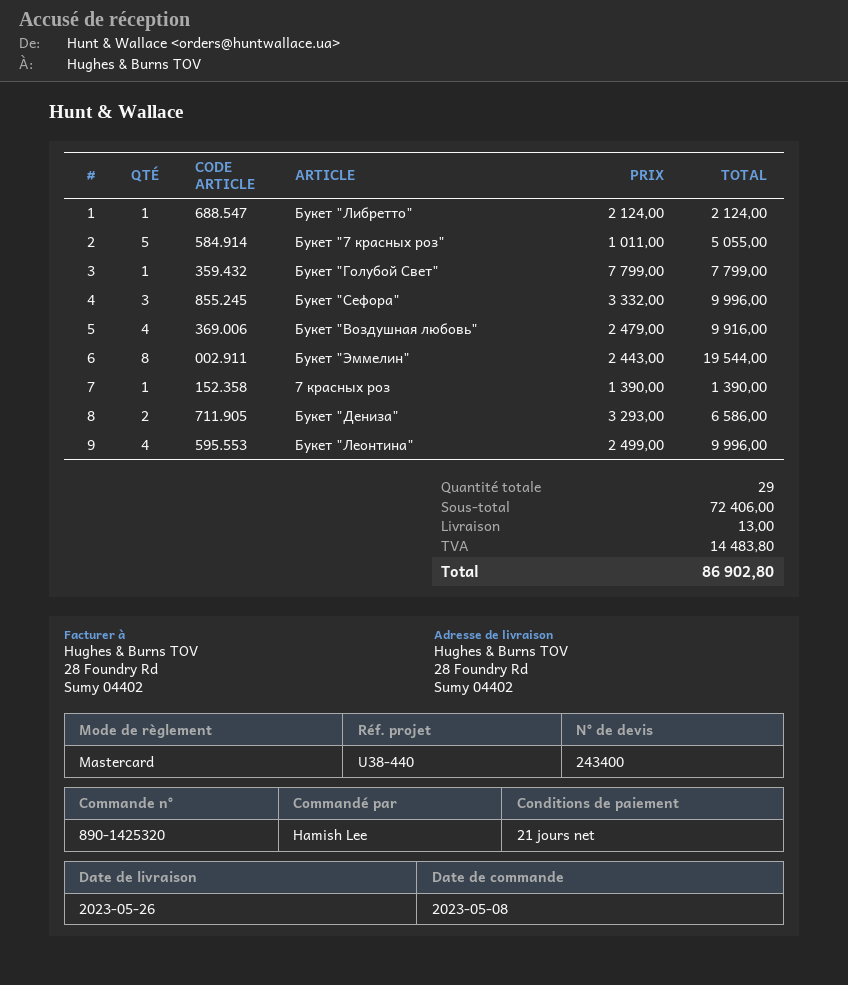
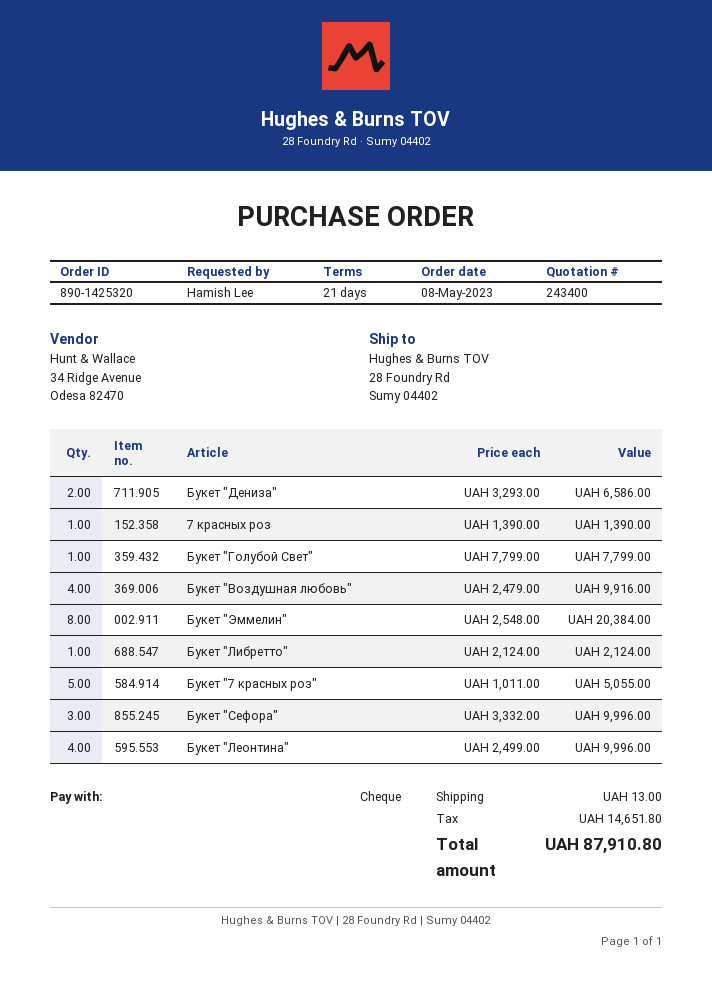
payment method: Mastercard -> cheque
Букет "Эммелин": 8 x 2443.00 = 19544.00 -> 8 x 2548.00 = 20384.00
tax: 14483.80 -> 14651.80
total: 86902.80 -> 87910.80

